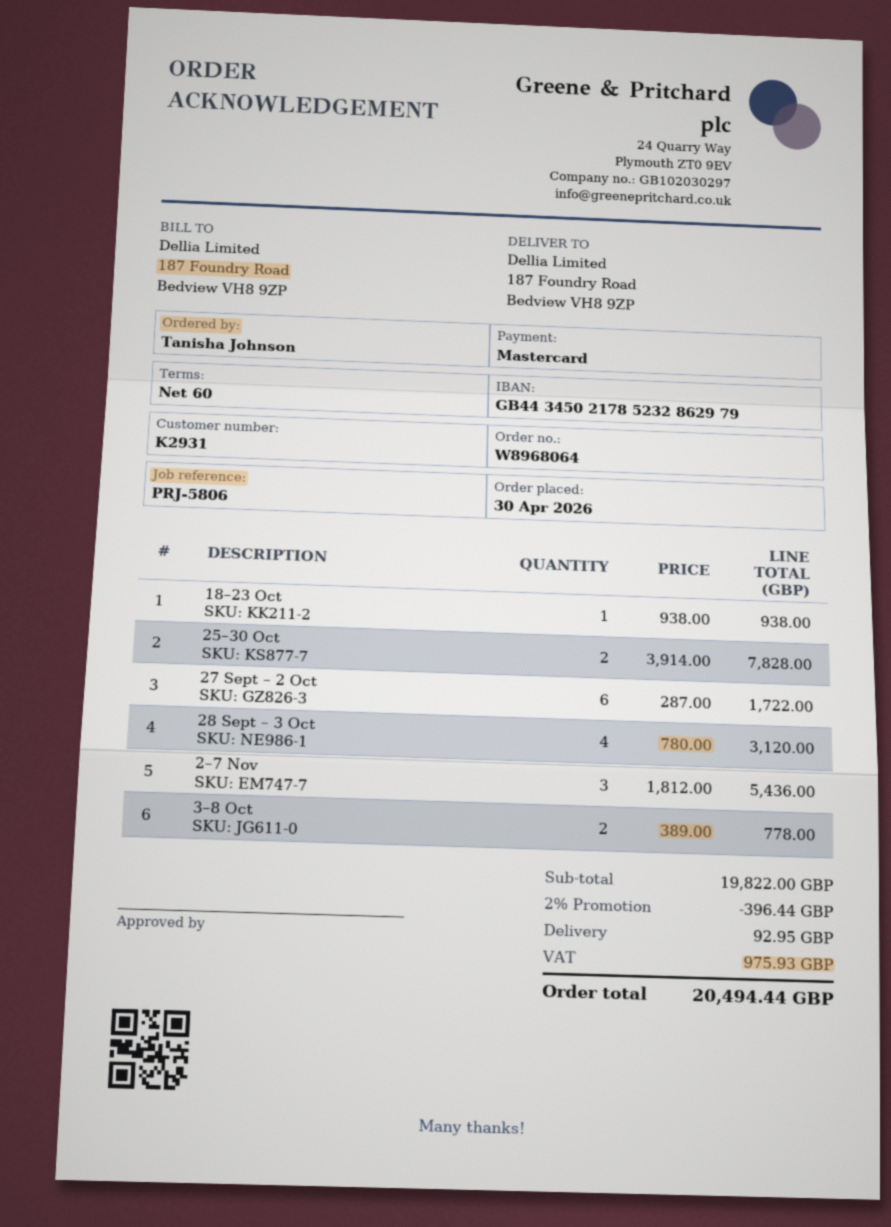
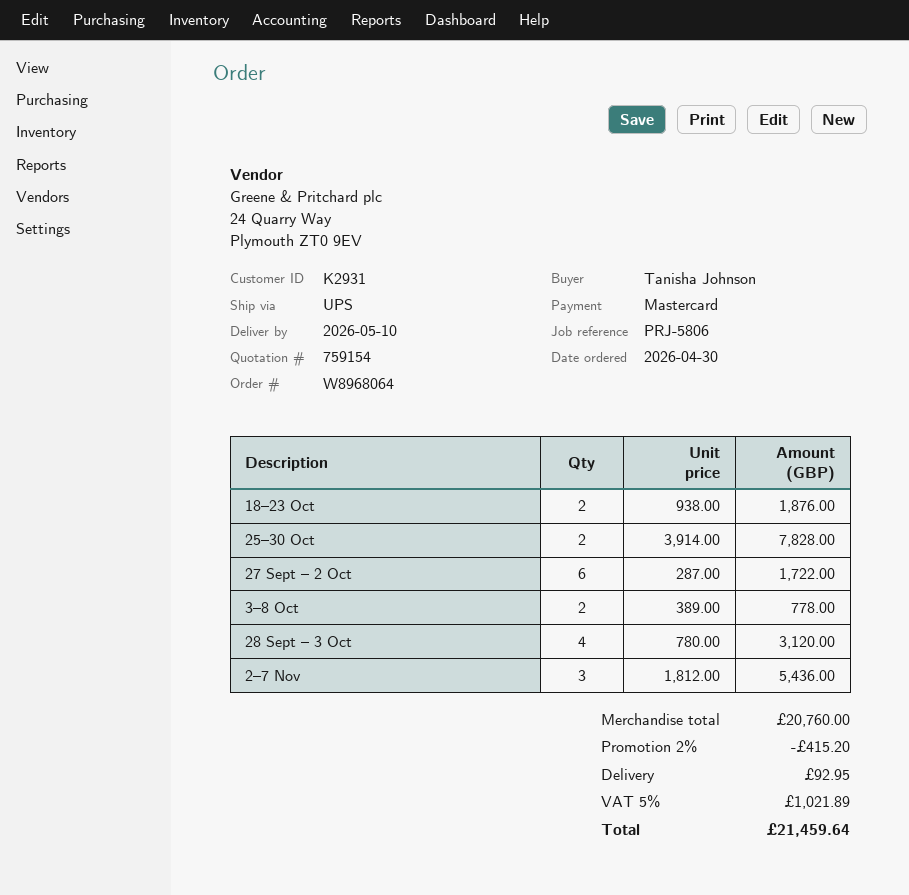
18–23 Oct: 1 x 938.00 = 938.00 -> 2 x 938.00 = 1876.00
subtotal: 19822.00 -> 20760.00
discount: 2% = 396.44 -> 2% = 415.20
tax: 975.93 -> 1021.89
total: 20494.44 -> 21459.64

